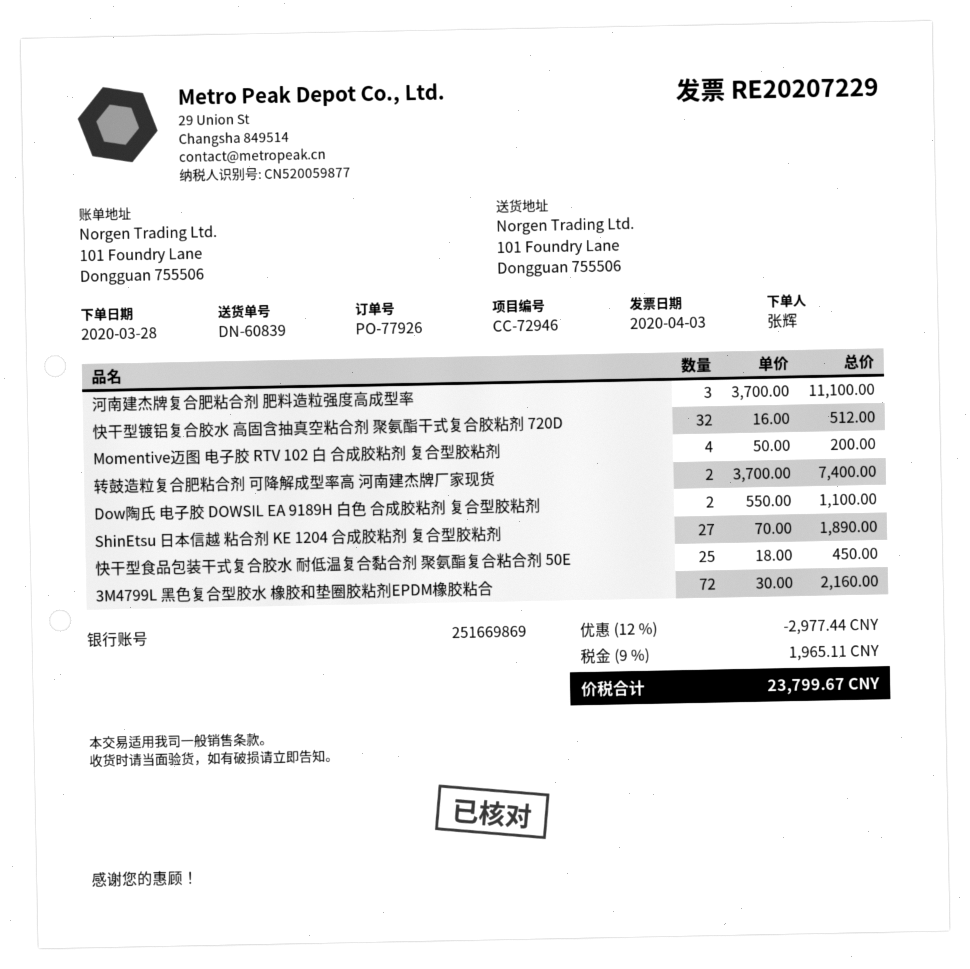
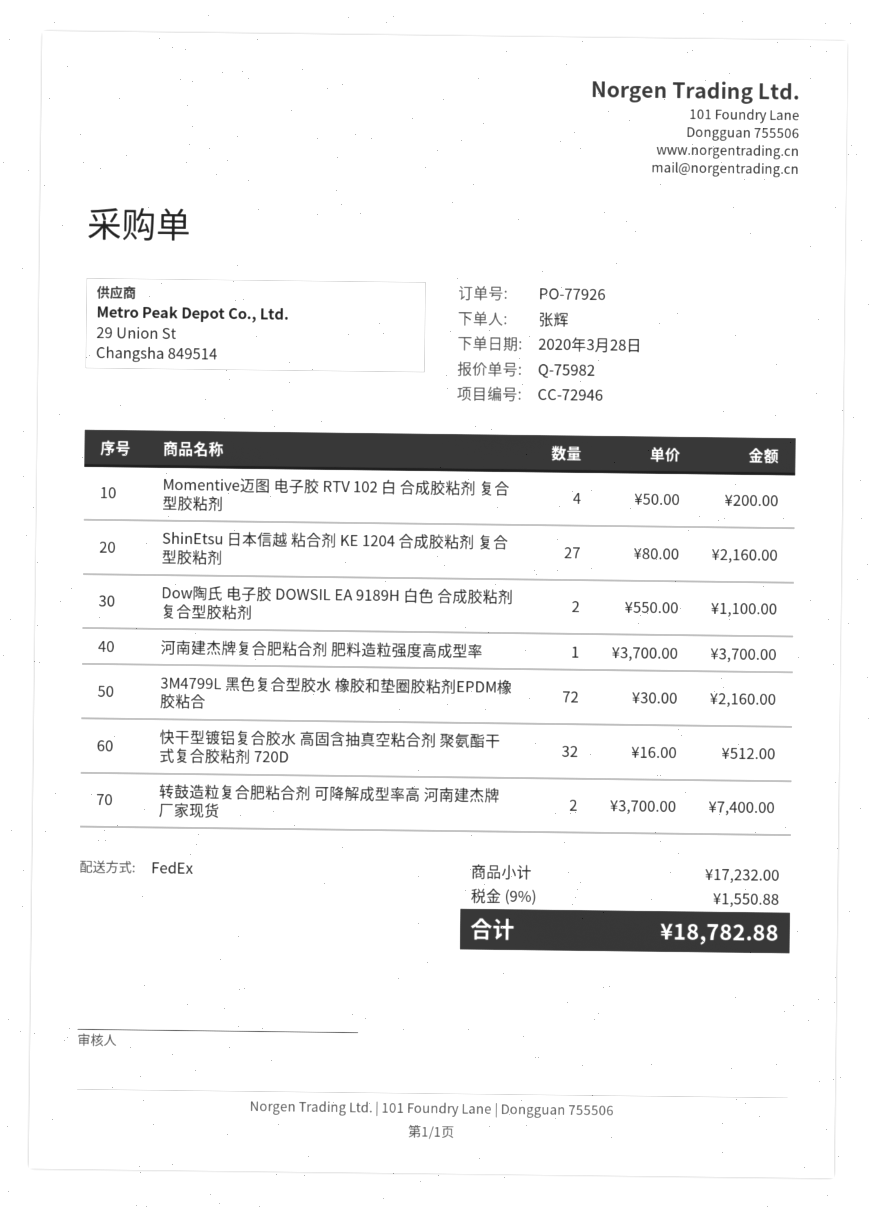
河南建杰牌复合肥粘合剂 肥料造粒强度高成型率: 3 x 3700.00 = 11100.00 -> 1 x 3700.00 = 3700.00
ShinEtsu 日本信越 粘合剂 KE 1204 合成胶粘剂 复合型胶粘剂: 27 x 70.00 = 1890.00 -> 27 x 80.00 = 2160.00
快干型食品包装干式复合胶水 耐低温复合黏合剂 聚氨酯复合粘合剂 50E: 25 x 18.00 = 450.00 -> none
discount: 12% = 2977.44 -> none
tax: 9% = 1965.11 -> 9% = 1550.88
total: 23799.67 -> 18782.88

